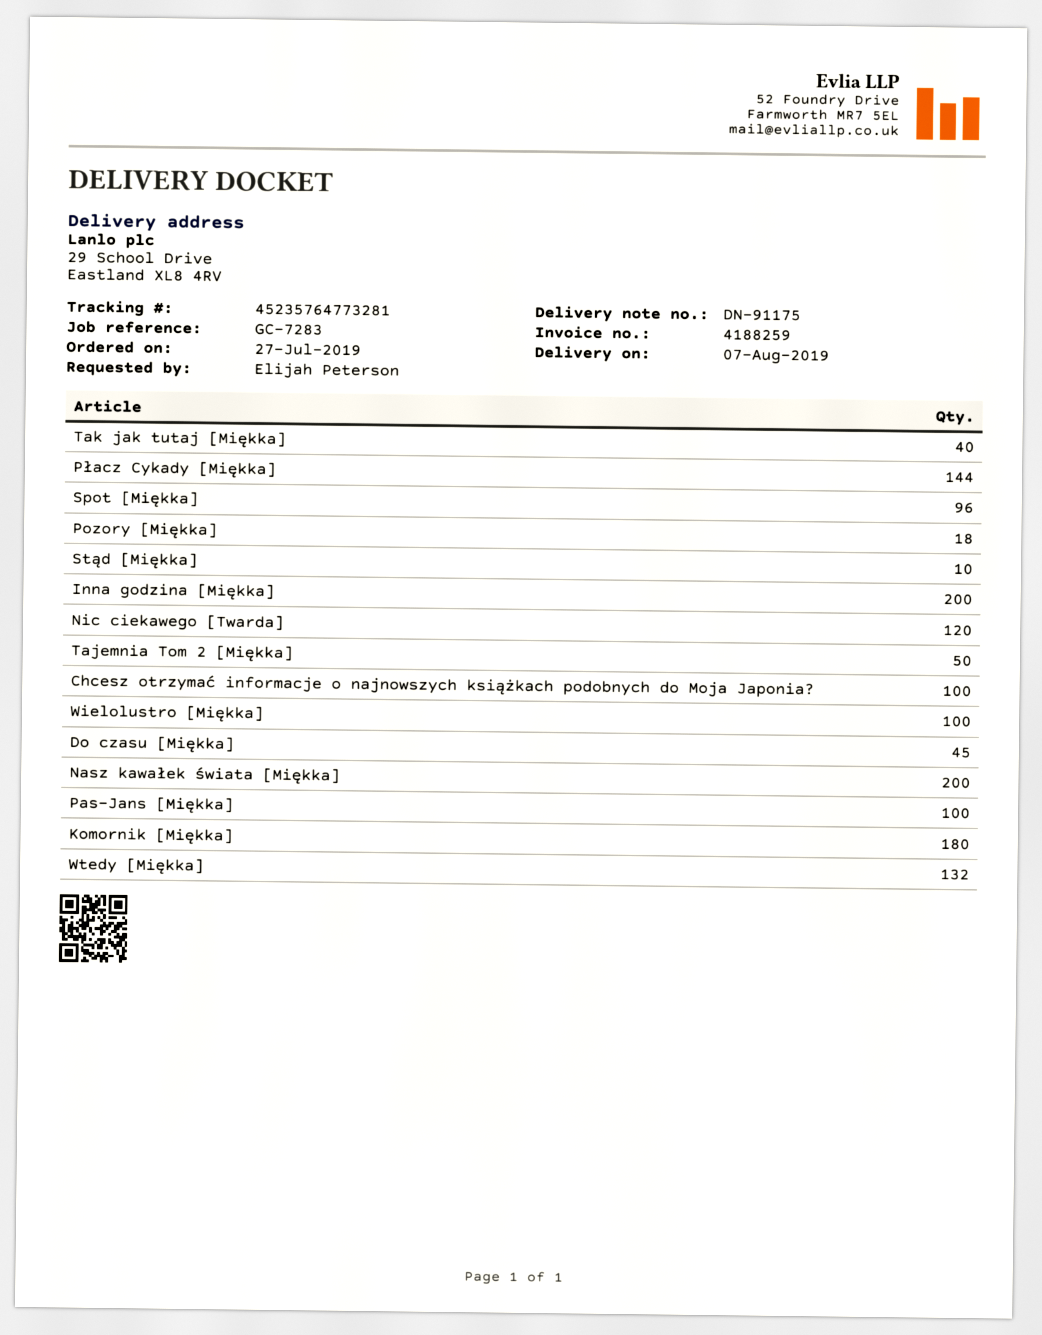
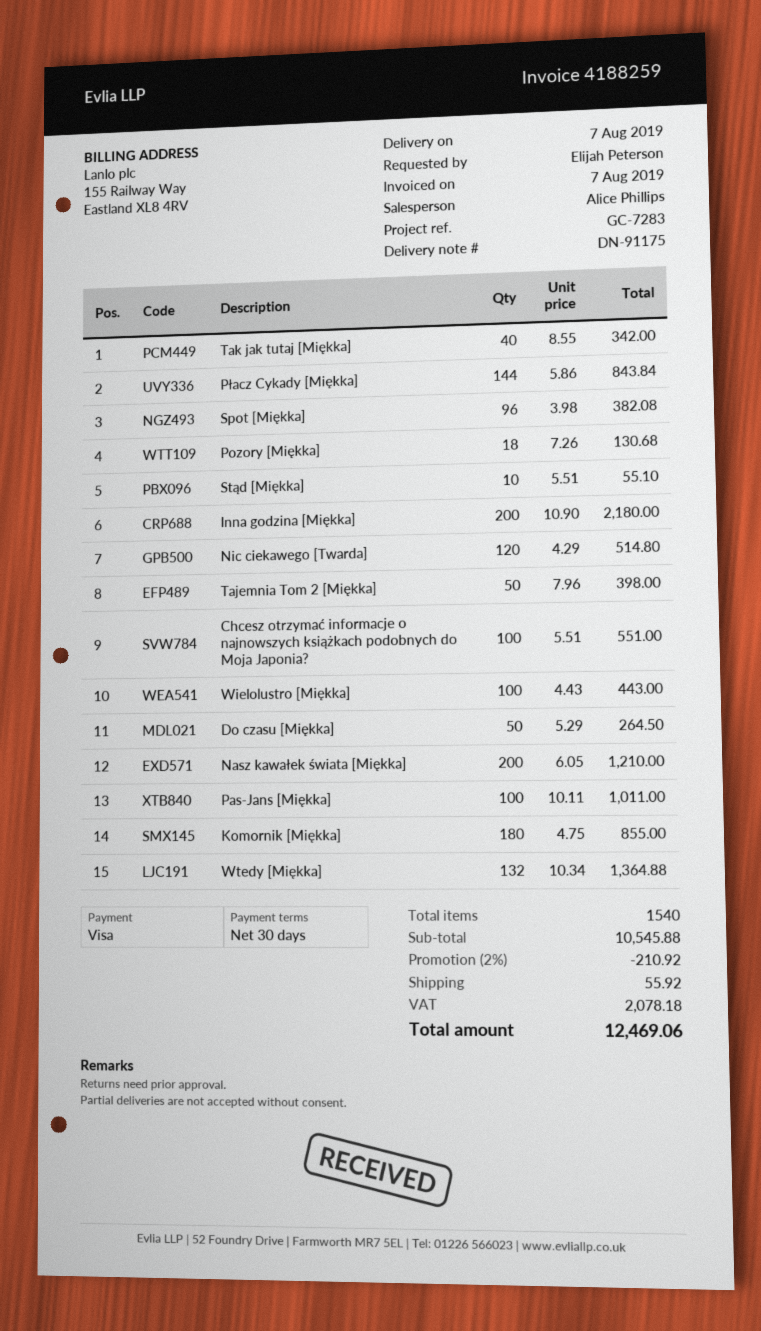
Do czasu [Miękka]: 45 -> 50

